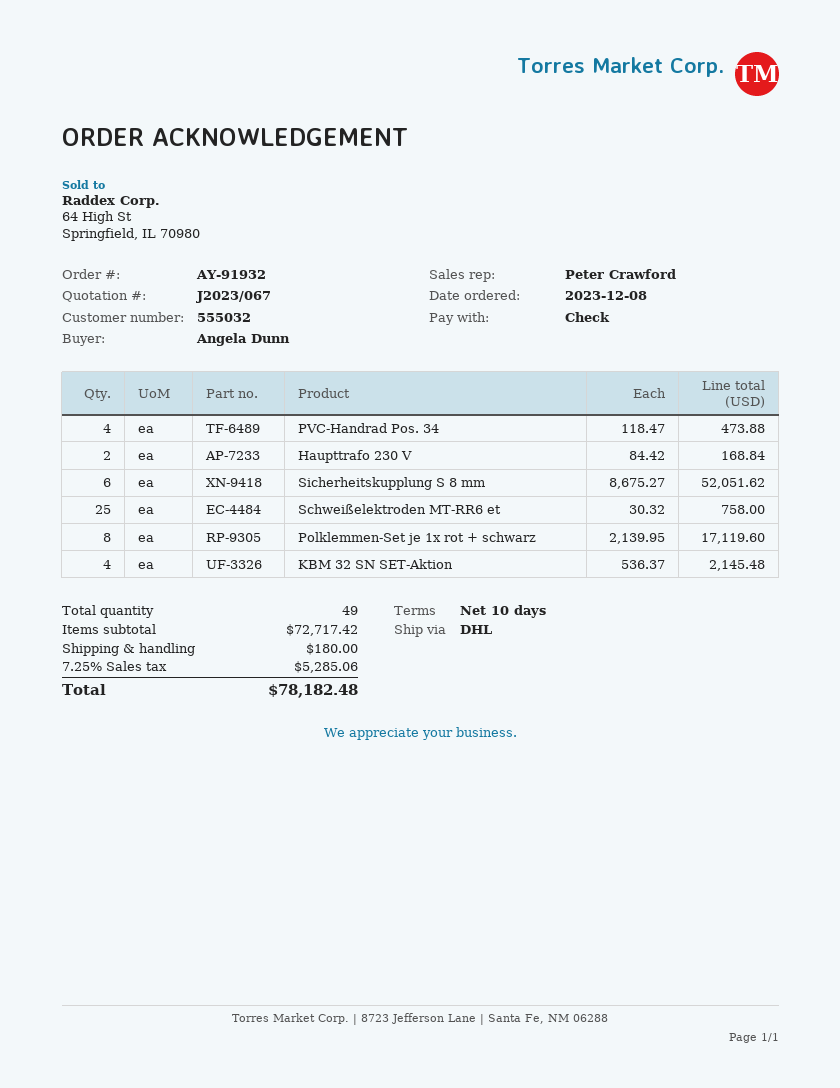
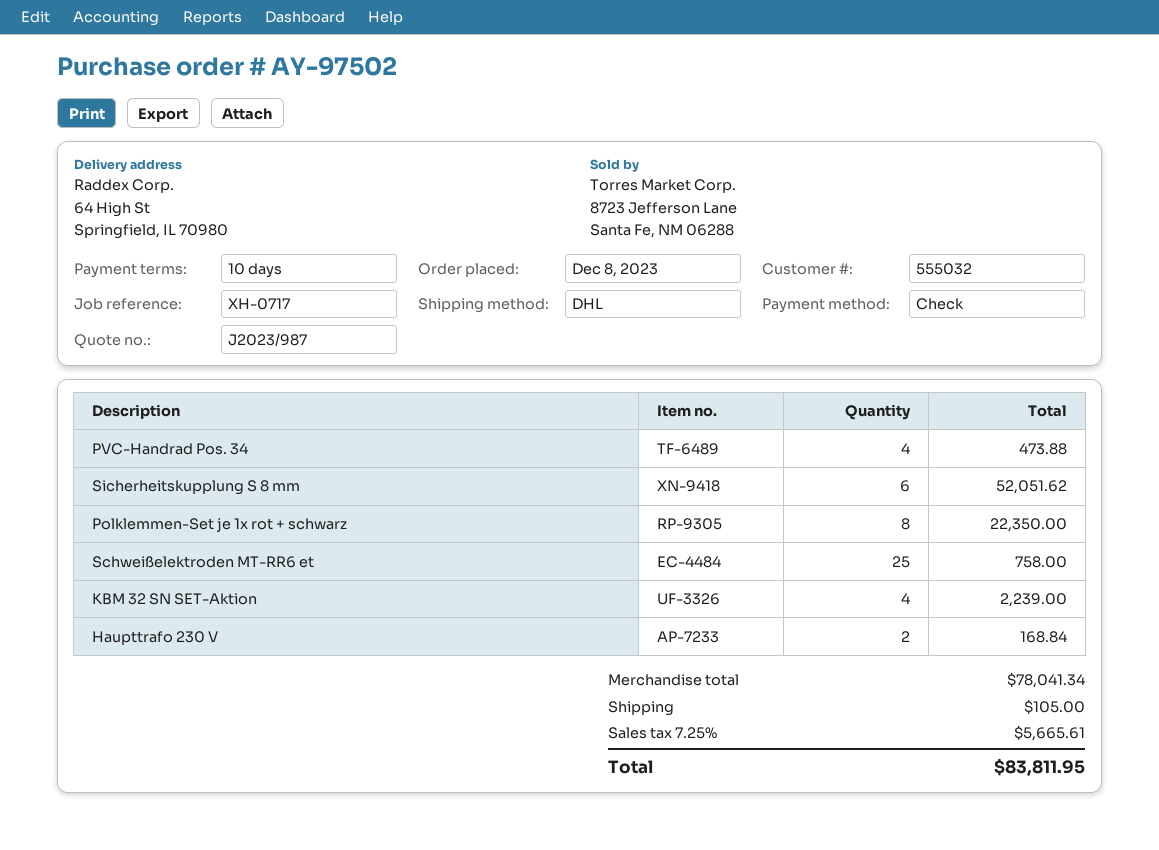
quote number: J2023/067 -> J2023/987
order number: AY-91932 -> AY-97502
Polklemmen-Set je 1x rot + schwarz: 8 for 17119.60 -> 8 for 22350.00
KBM 32 SN SET-Aktion: 4 for 2145.48 -> 4 for 2239.00
subtotal: 72717.42 -> 78041.34
shipping: 180.00 -> 105.00
tax: 7.25% = 5285.06 -> 7.25% = 5665.61
total: 78182.48 -> 83811.95

